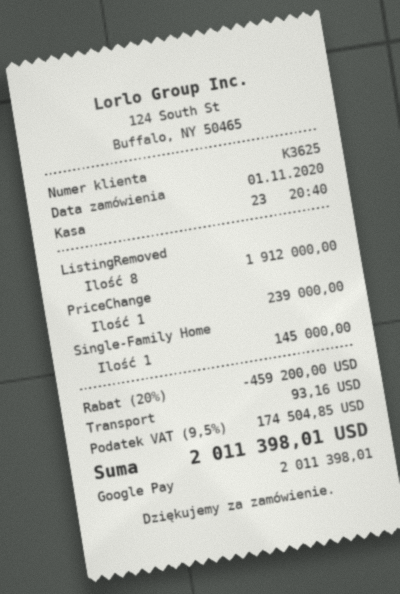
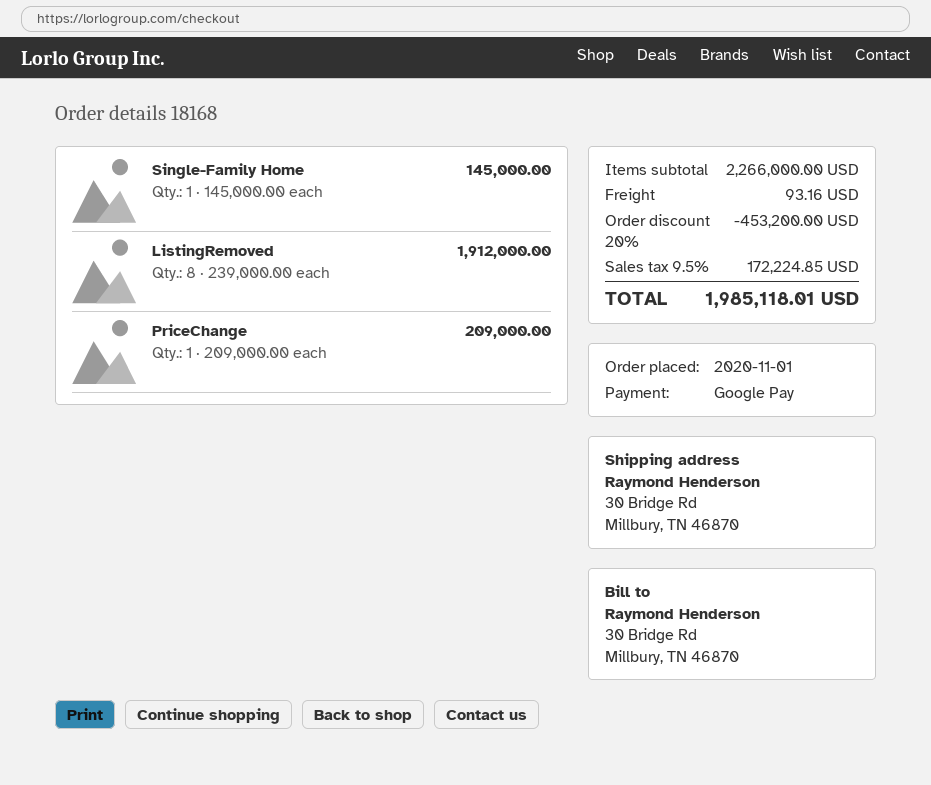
PriceChange: 1 for 239000.00 -> 1 for 209000.00
discount: 20% = 459200.00 -> 20% = 453200.00
tax: 9.5% = 174504.85 -> 9.5% = 172224.85
total: 2011398.01 -> 1985118.01

